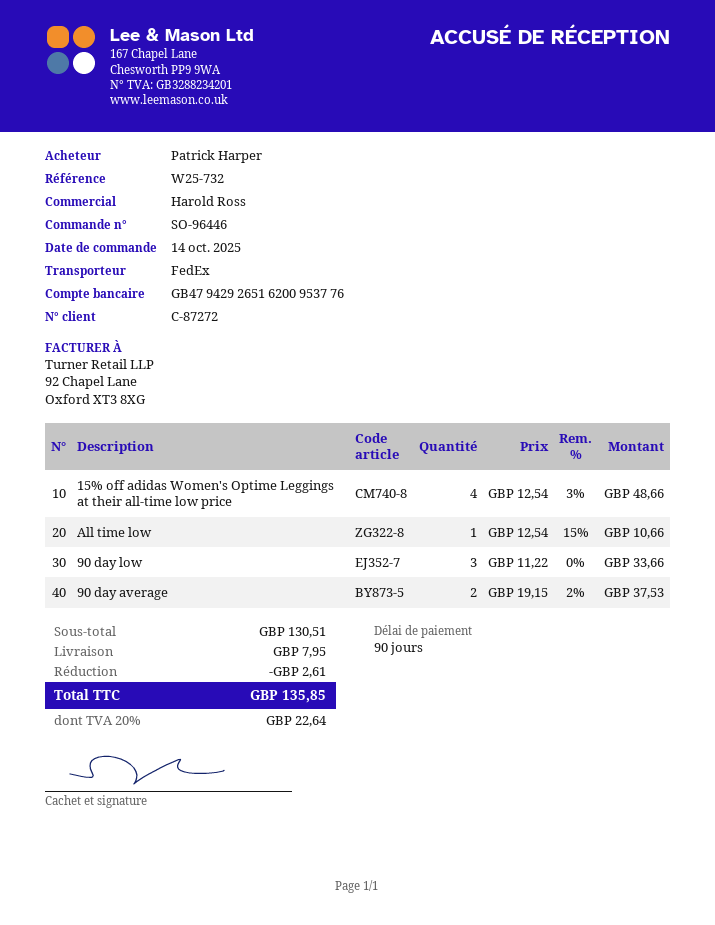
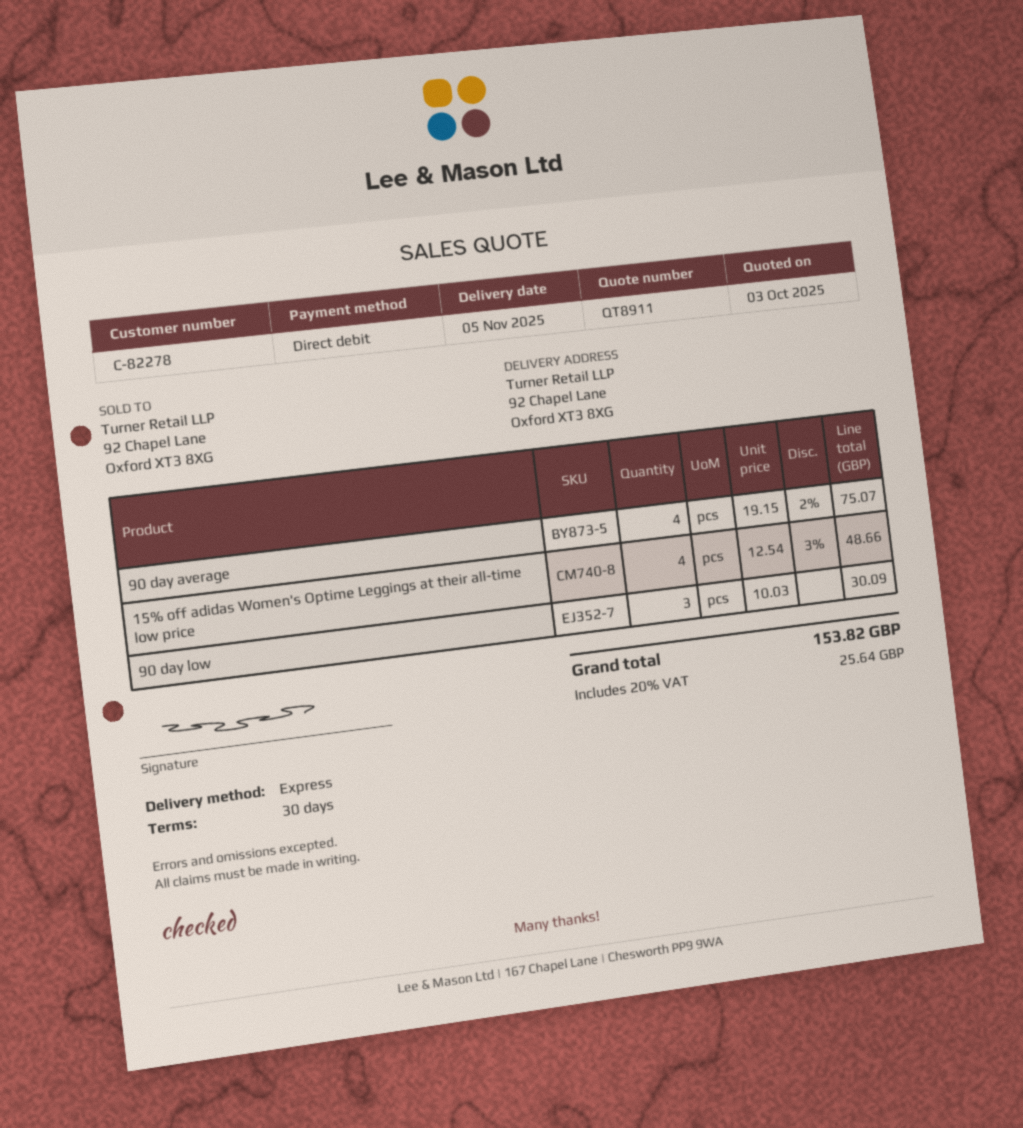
payment terms: 90 days -> 30 days
customer number: C-87272 -> C-82278
shipping method: FedEx -> express
All time low: 1 x 12.54 - 15% = 10.66 -> none
90 day low: 3 x 11.22 = 33.66 -> 3 x 10.03 = 30.09
90 day average: 2 x 19.15 - 2% = 37.53 -> 4 x 19.15 - 2% = 75.07
discount: 2.61 -> none
shipping: 7.95 -> none
tax: 20% = 22.64 -> 20% = 25.64
total: 135.85 -> 153.82

